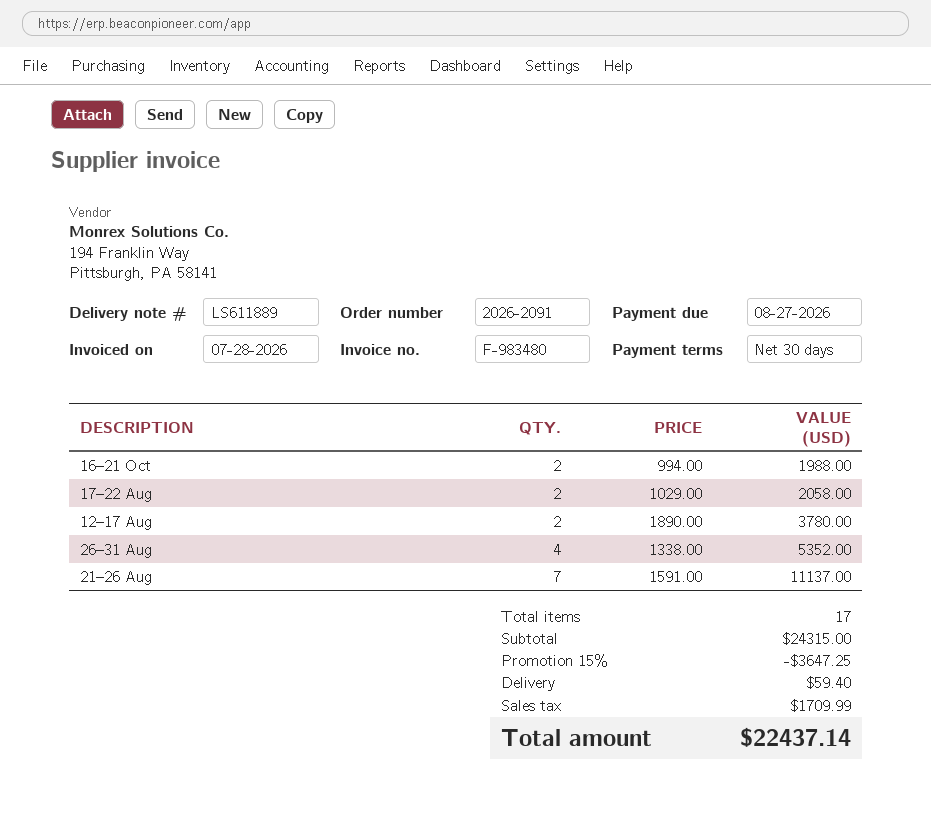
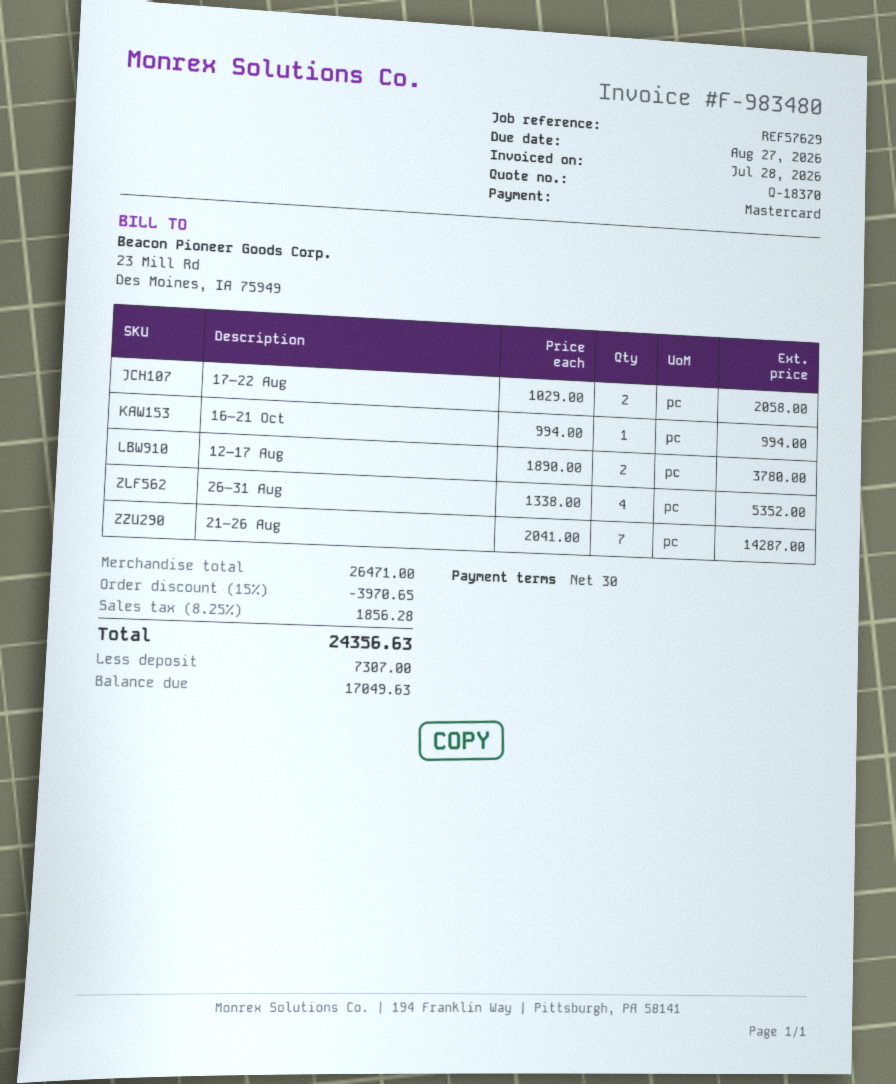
16–21 Oct: 2 x 994.00 = 1988.00 -> 1 x 994.00 = 994.00
21–26 Aug: 7 x 1591.00 = 11137.00 -> 7 x 2041.00 = 14287.00
subtotal: 24315.00 -> 26471.00
discount: 15% = 3647.25 -> 15% = 3970.65
shipping: 59.40 -> none
tax: 1709.99 -> 1856.28
total: 22437.14 -> 24356.63

